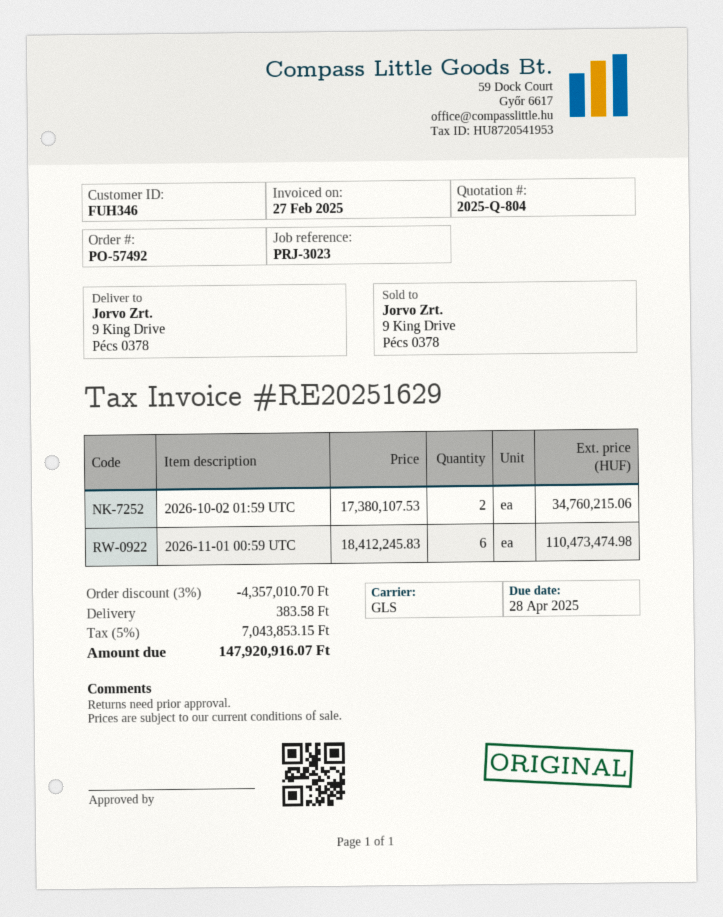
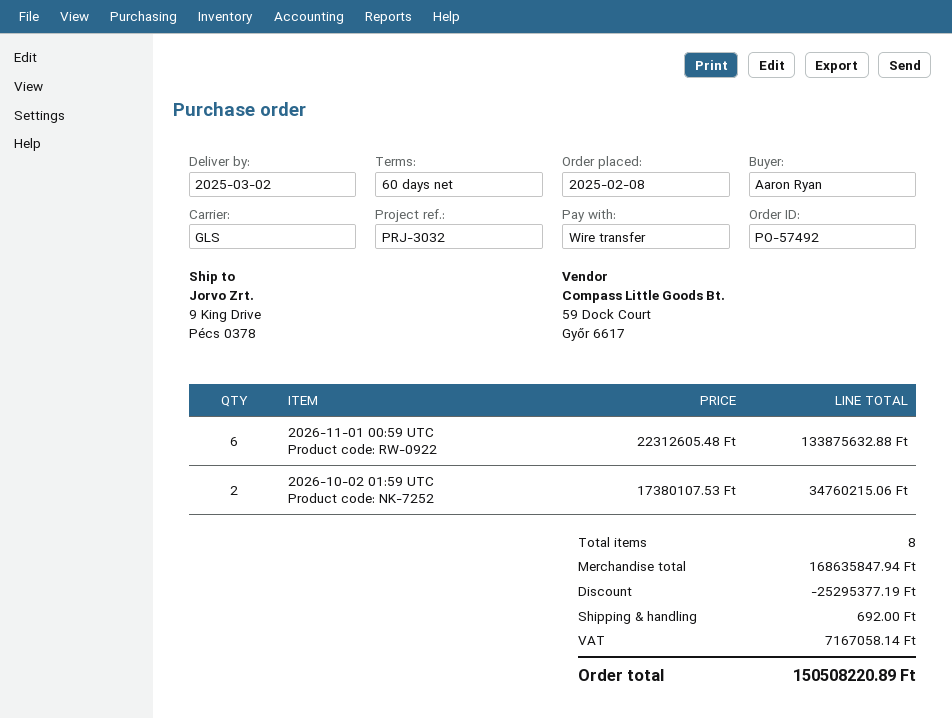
reference: PRJ-3023 -> PRJ-3032
2026-11-01 00:59 UTC: 6 x 18412245.83 = 110473474.98 -> 6 x 22312605.48 = 133875632.88
discount: 4357010.70 -> 25295377.19
shipping: 383.58 -> 692.00
tax: 7043853.15 -> 7167058.14
total: 147920916.07 -> 150508220.89

